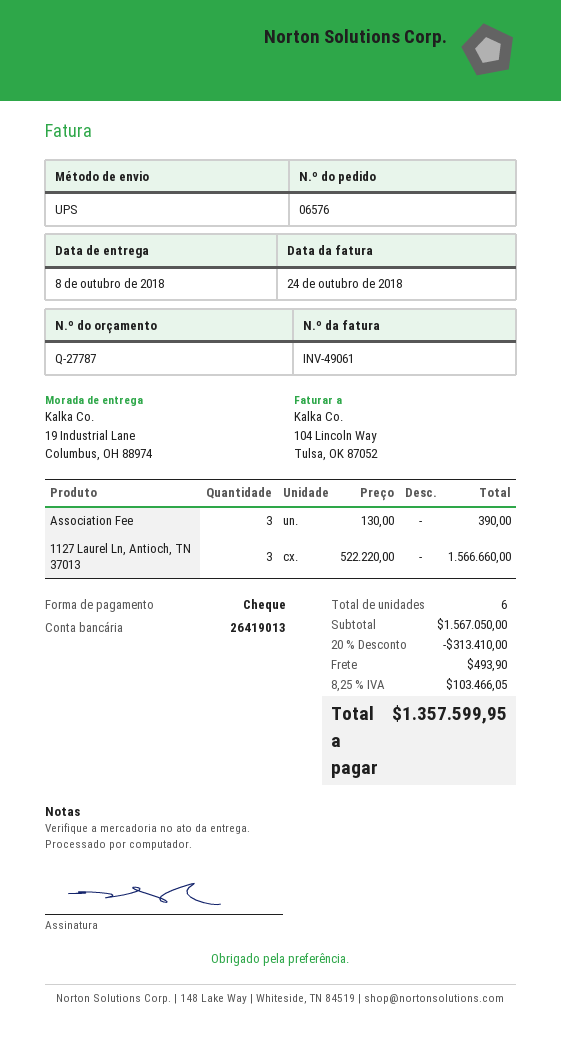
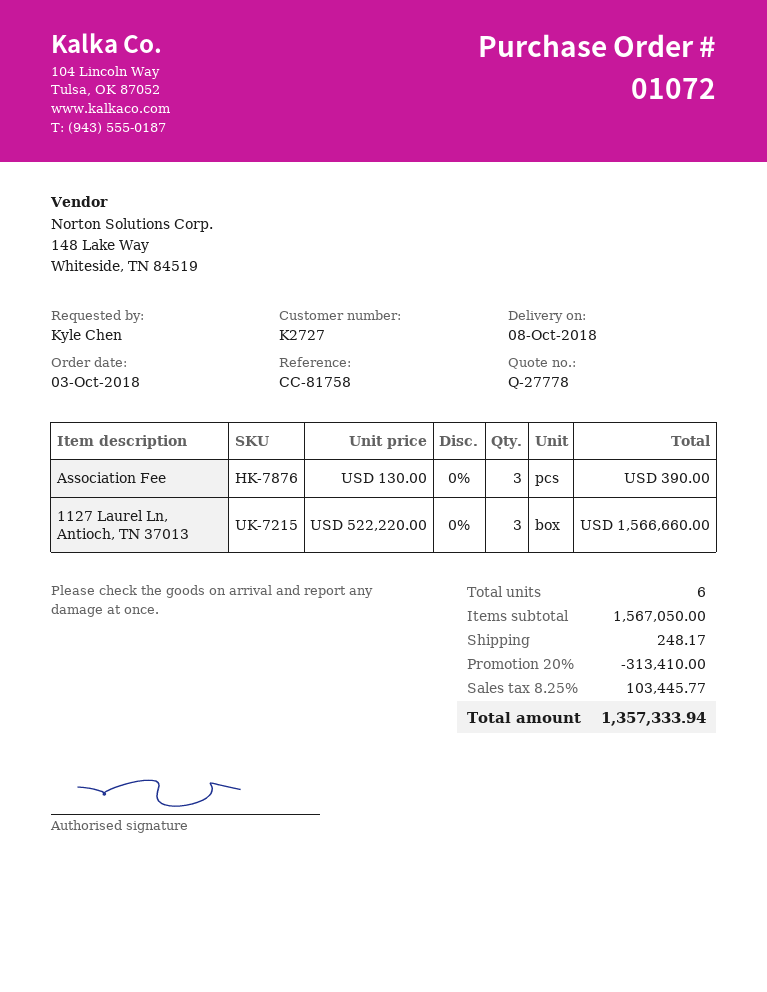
quote number: Q-27787 -> Q-27778
order number: 06576 -> 01072
shipping: 493.90 -> 248.17
tax: 8.25% = 103466.05 -> 8.25% = 103445.77
total: 1357599.95 -> 1357333.94

